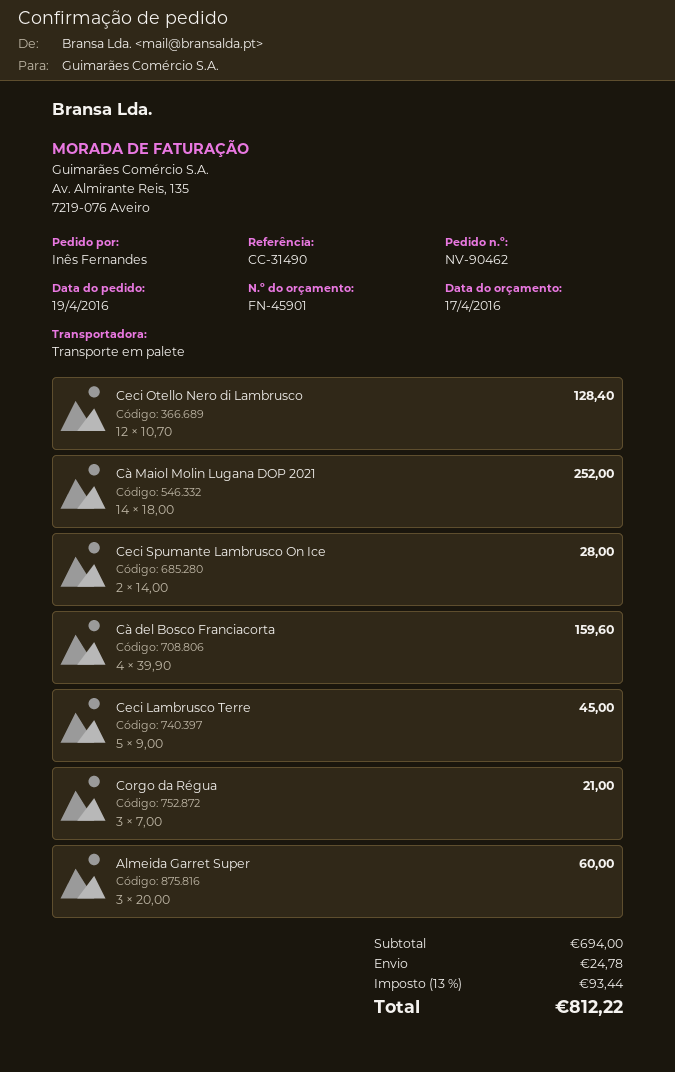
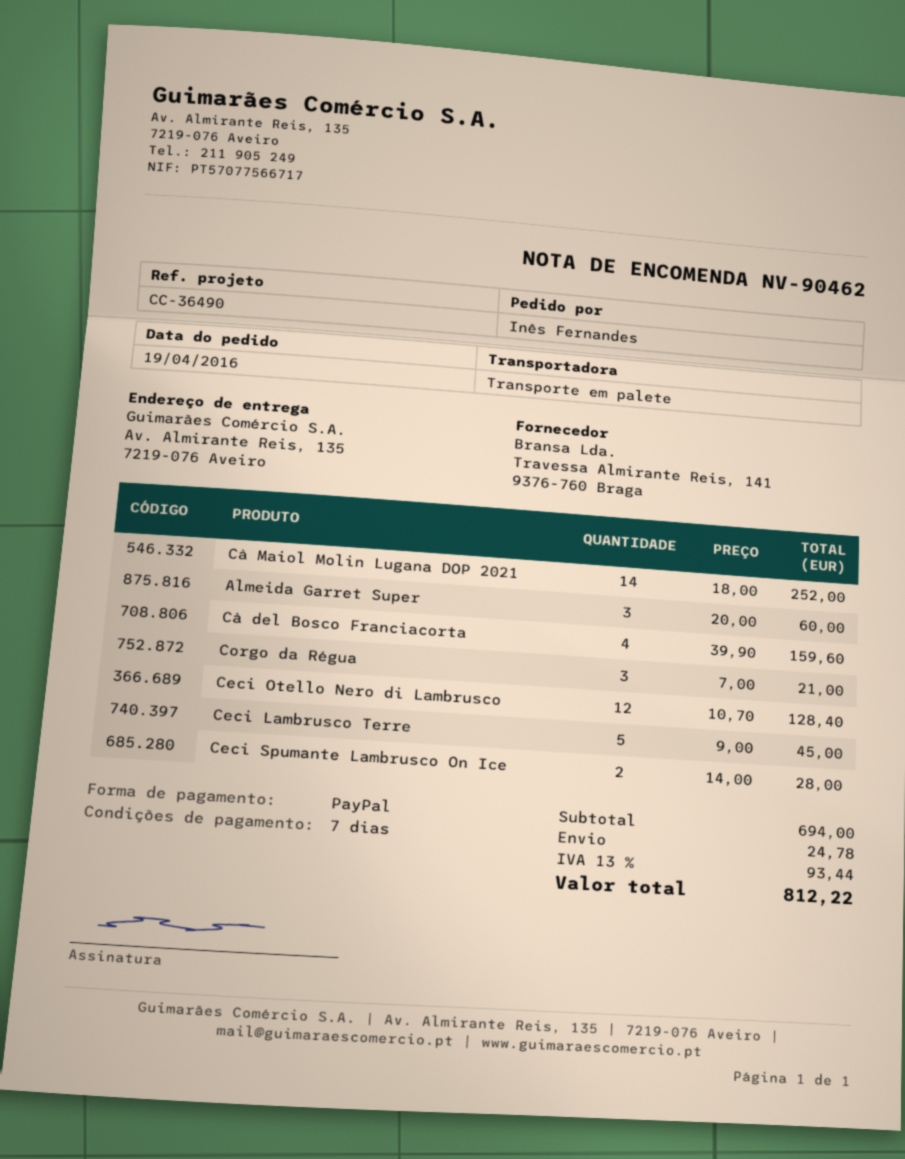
reference: CC-31490 -> CC-36490

